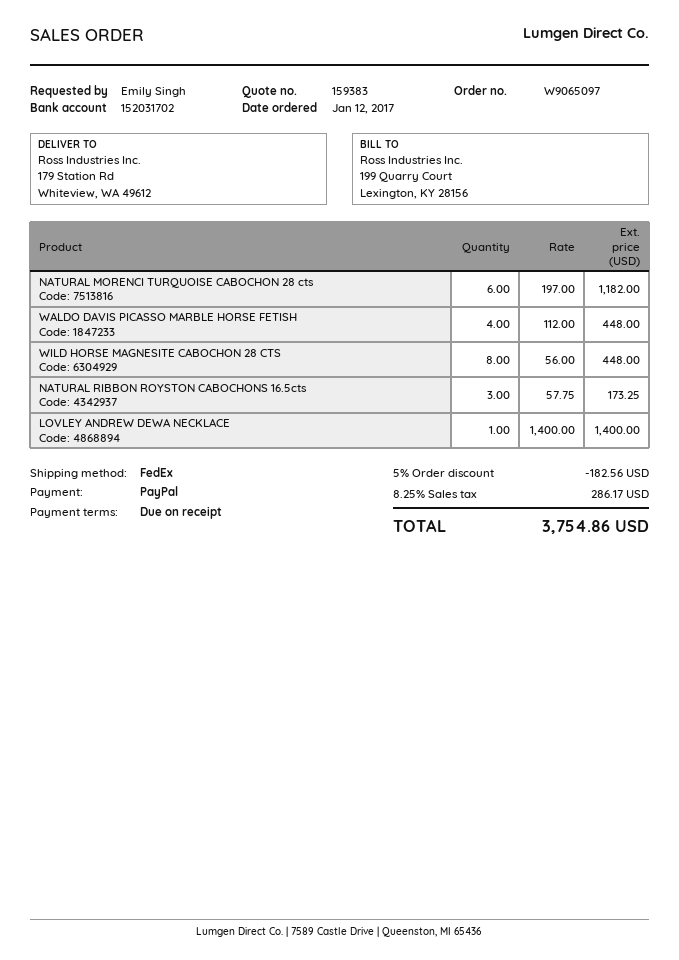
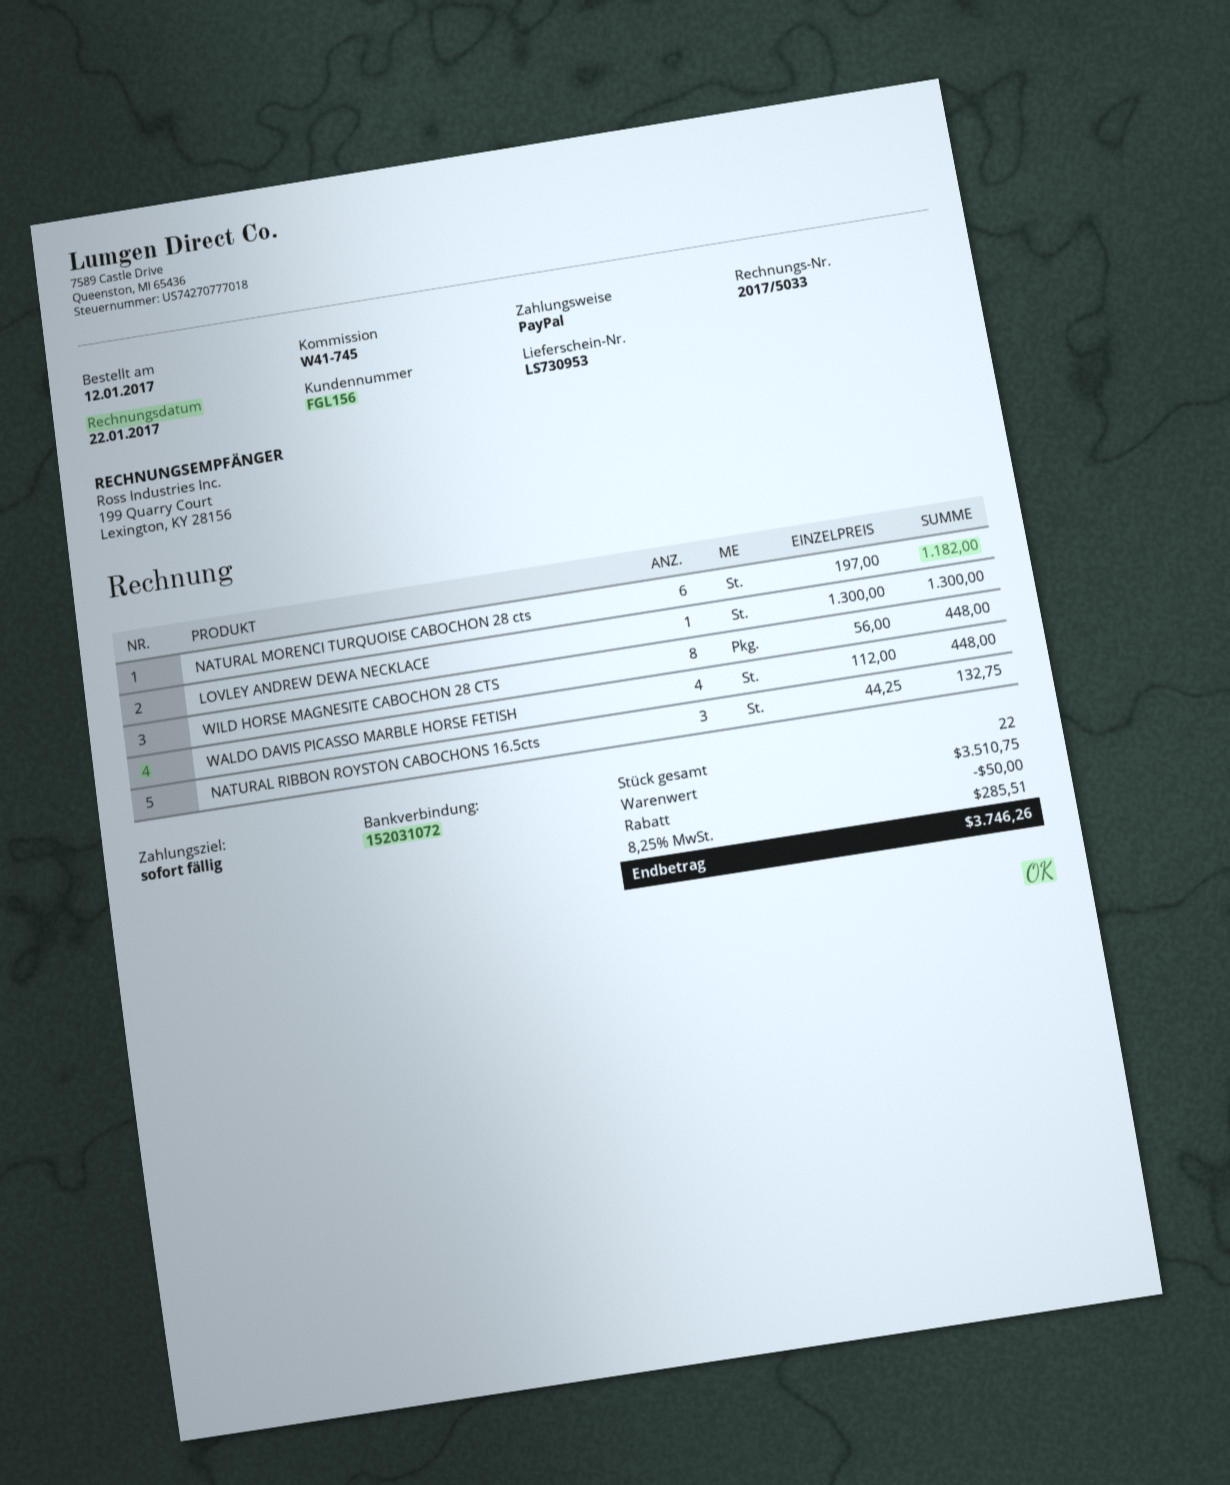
bank account: 152031702 -> 152031072
NATURAL RIBBON ROYSTON CABOCHONS 16.5cts: 3 x 57.75 = 173.25 -> 3 x 44.25 = 132.75
LOVLEY ANDREW DEWA NECKLACE: 1 x 1400.00 = 1400.00 -> 1 x 1300.00 = 1300.00
discount: 182.56 -> 50.00
tax: 8.25% = 286.17 -> 8.25% = 285.51
total: 3754.86 -> 3746.26

